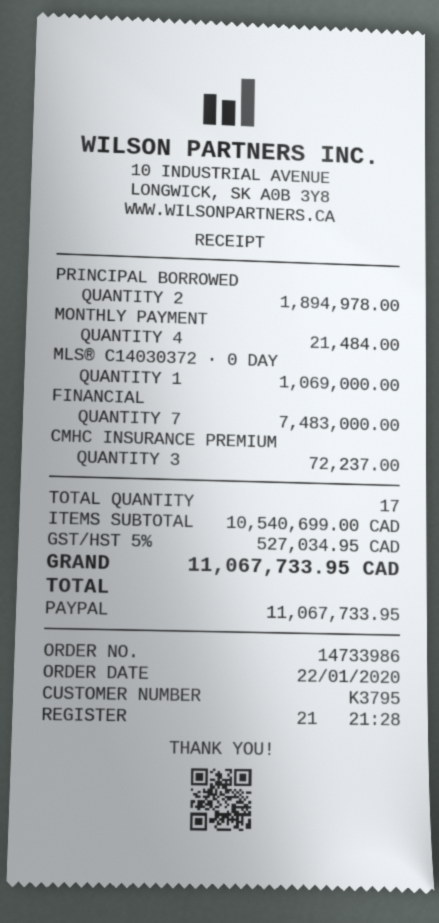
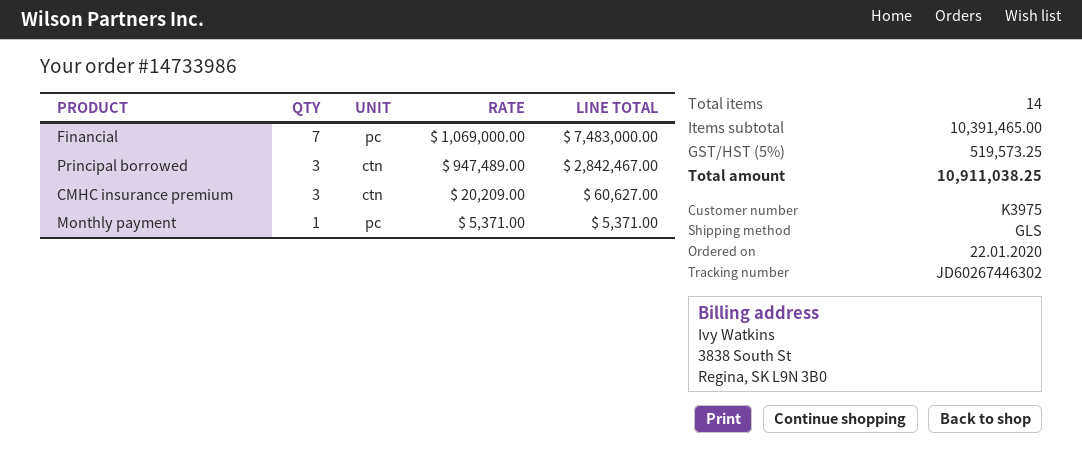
customer number: K3795 -> K3975
PRINCIPAL BORROWED: 2 for 1894978.00 -> 3 for 2842467.00
MONTHLY PAYMENT: 4 for 21484.00 -> 1 for 5371.00
MLS® C14030372 · 0 DAY: 1 for 1069000.00 -> none
CMHC INSURANCE PREMIUM: 3 for 72237.00 -> 3 for 60627.00
total quantity: 17 -> 14
subtotal: 10540699.00 -> 10391465.00
tax: 5% = 527034.95 -> 5% = 519573.25
total: 11067733.95 -> 10911038.25

